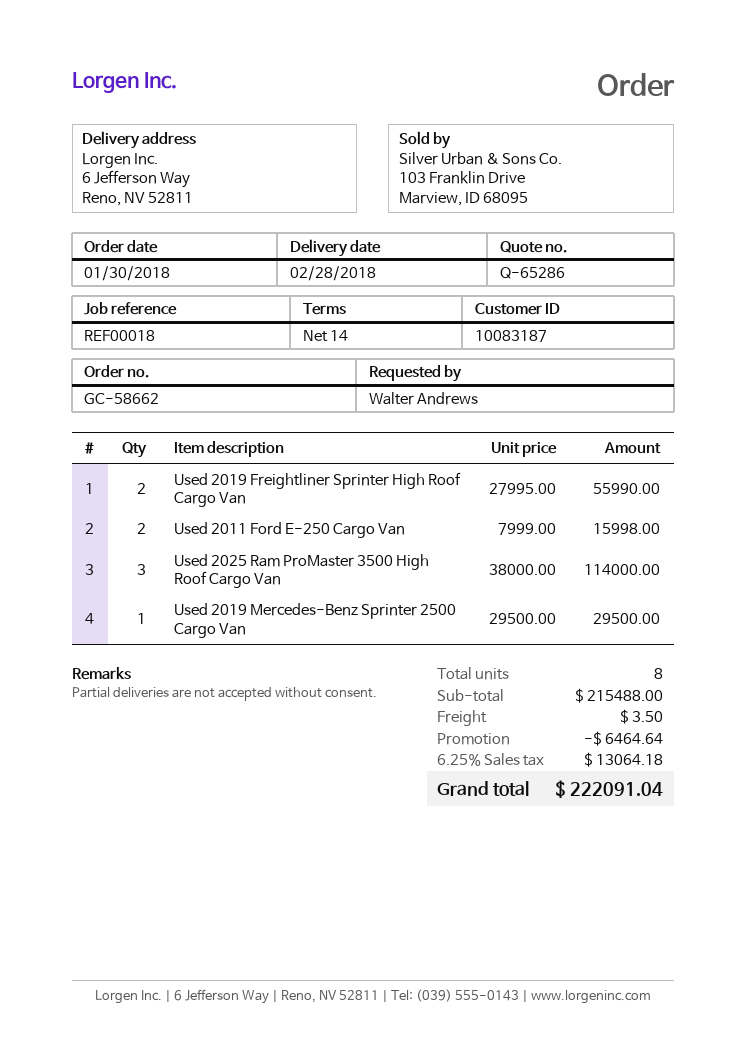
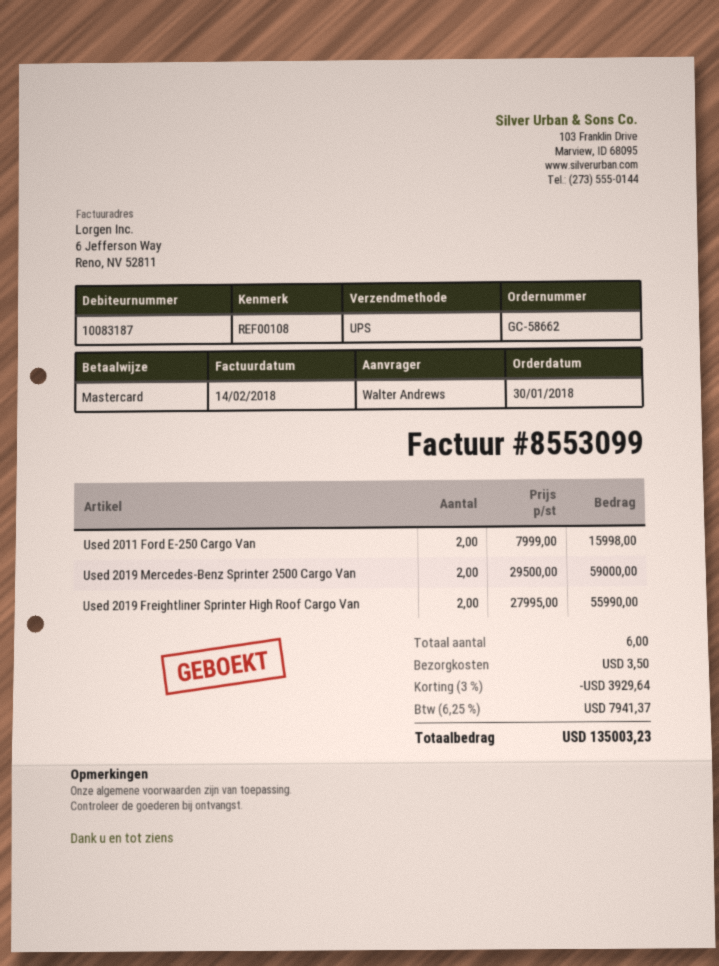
reference: REF00018 -> REF00108
Used 2025 Ram ProMaster 3500 High Roof Cargo Van: 3 x 38000.00 = 114000.00 -> none
Used 2019 Mercedes-Benz Sprinter 2500 Cargo Van: 1 x 29500.00 = 29500.00 -> 2 x 29500.00 = 59000.00
total quantity: 8 -> 6
discount: 6464.64 -> 3929.64
tax: 6.25% = 13064.18 -> 6.25% = 7941.37
total: 222091.04 -> 135003.23

